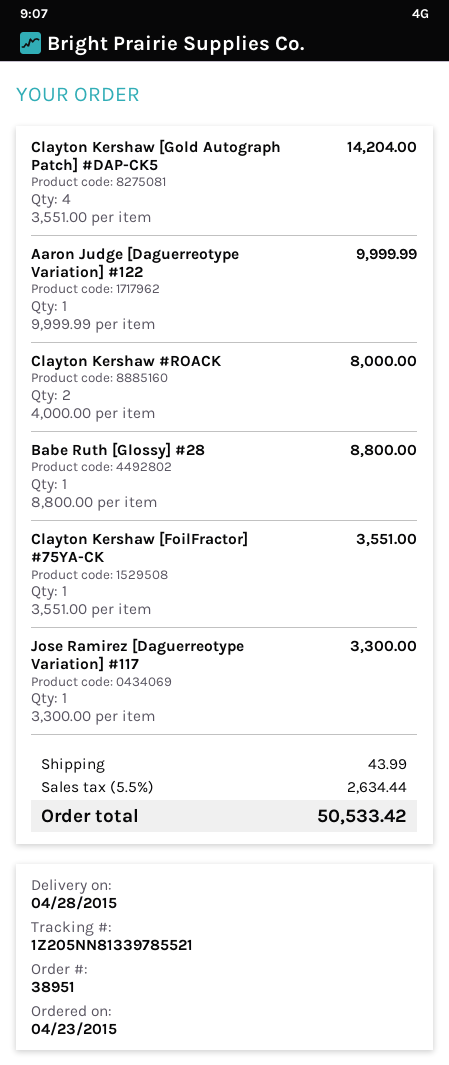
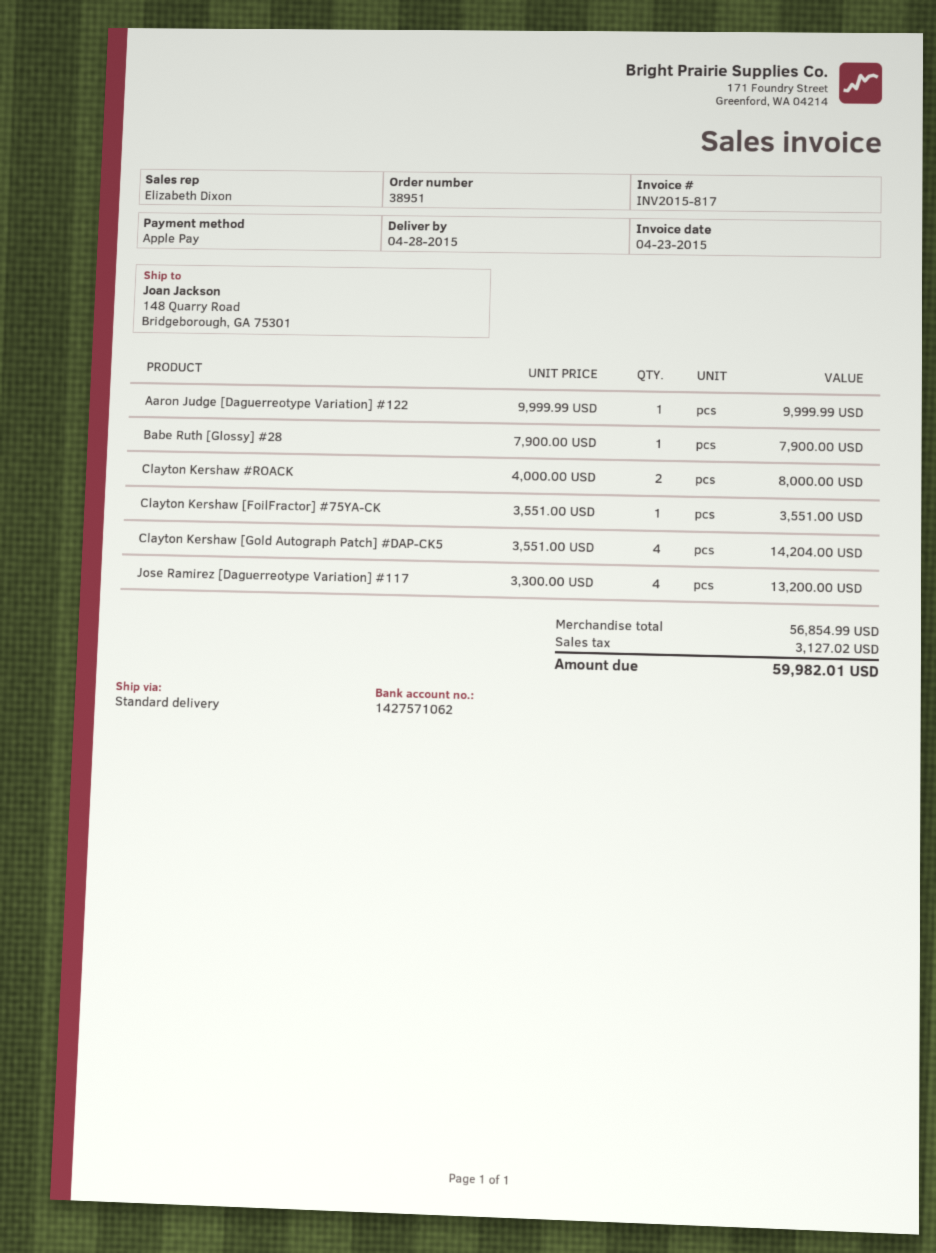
Babe Ruth [Glossy] #28: 1 x 8800.00 = 8800.00 -> 1 x 7900.00 = 7900.00
Jose Ramirez [Daguerreotype Variation] #117: 1 x 3300.00 = 3300.00 -> 4 x 3300.00 = 13200.00
shipping: 43.99 -> none
tax: 2634.44 -> 3127.02
total: 50533.42 -> 59982.01

